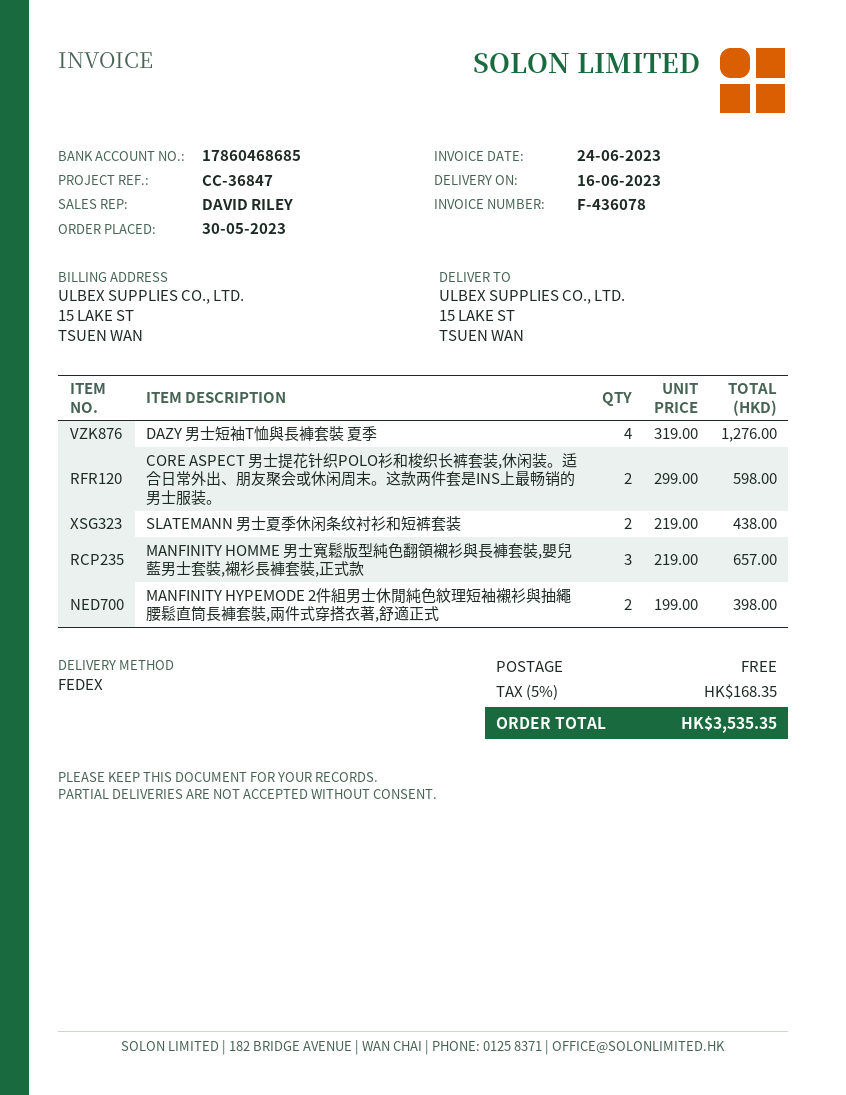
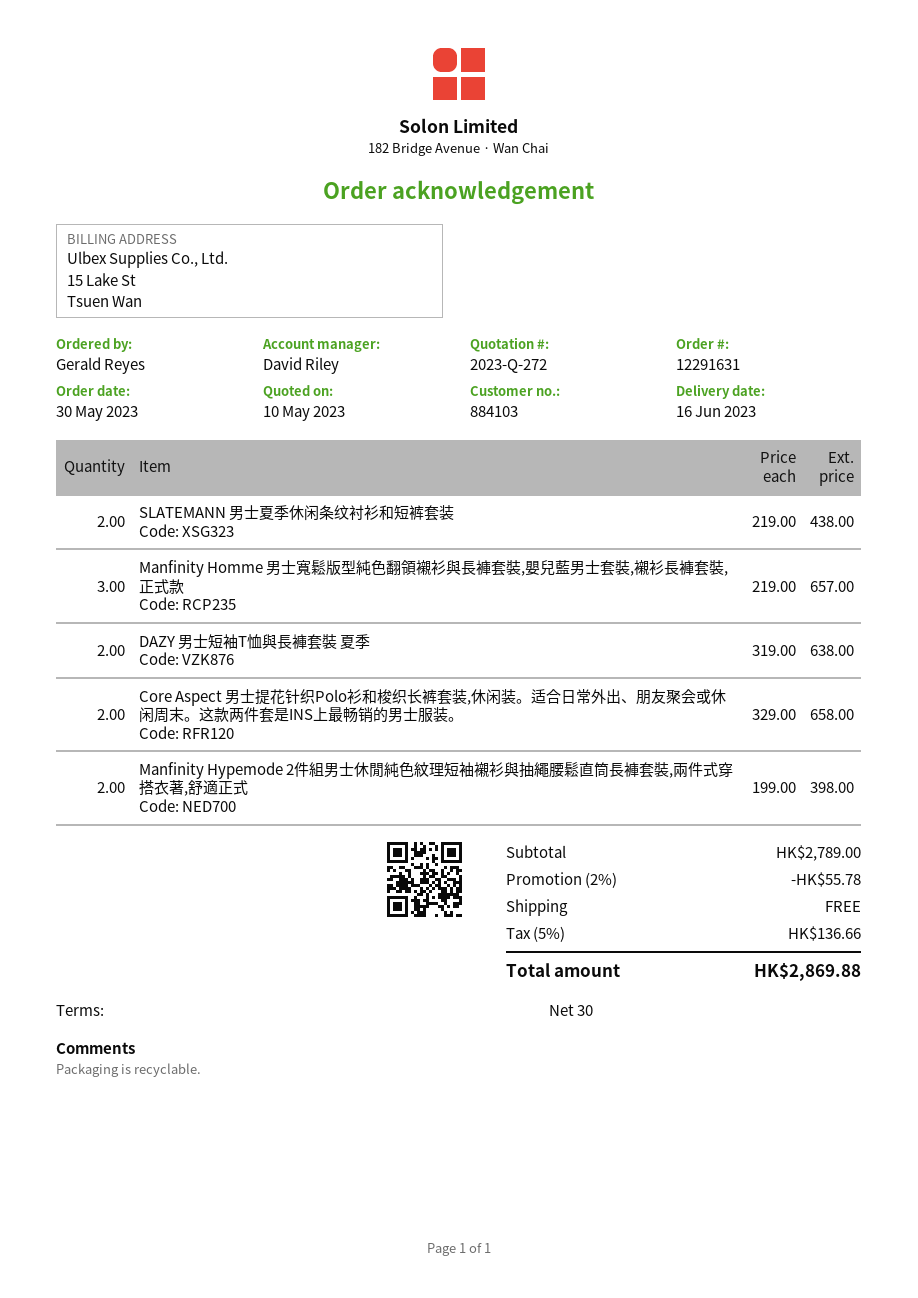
DAZY 男士短袖T恤與長褲套裝 夏季: 4 x 319.00 = 1276.00 -> 2 x 319.00 = 638.00
CORE ASPECT 男士提花针织POLO衫和梭织长裤套装,休闲装。适合日常外出、朋友聚会或休闲周末。这款两件套是INS上最畅销的男士服装。: 2 x 299.00 = 598.00 -> 2 x 329.00 = 658.00
discount: none -> 2% = 55.78
tax: 5% = 168.35 -> 5% = 136.66
total: 3535.35 -> 2869.88

